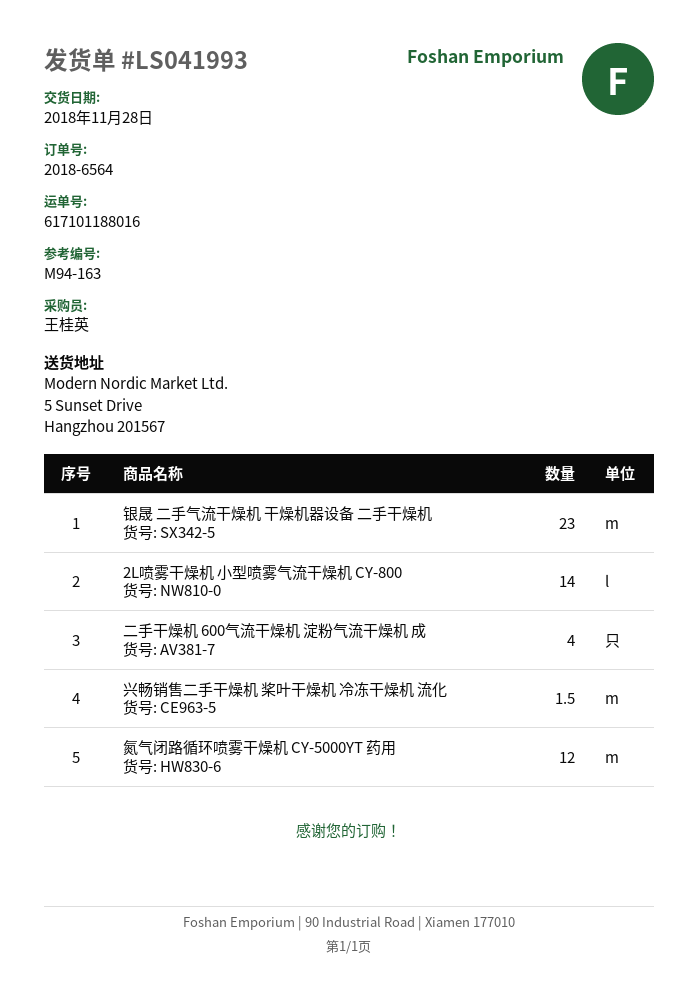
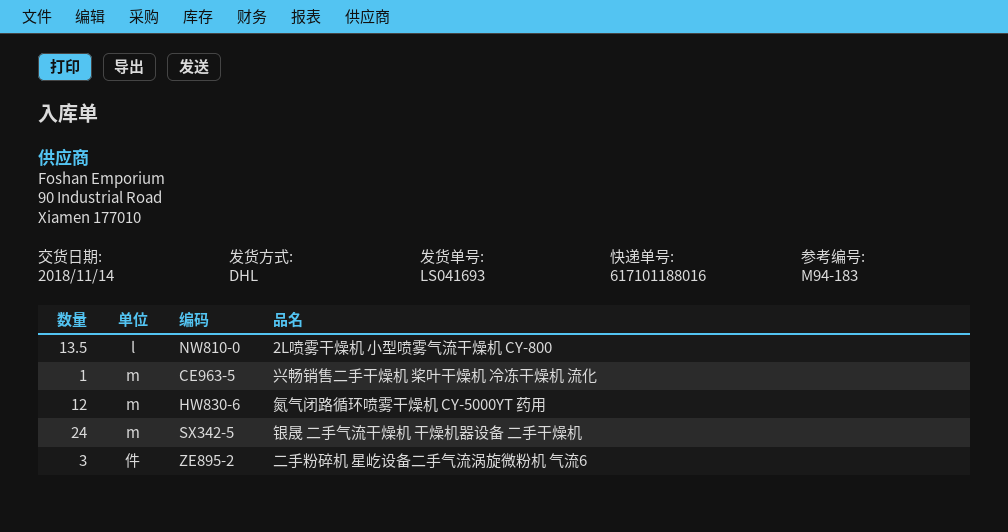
delivery note number: LS041993 -> LS041693
delivery date: 2018-11-28 -> 2018-11-14
reference: M94-163 -> M94-183
银晟 二手气流干燥机 干燥机器设备 二手干燥机: 23 -> 24
2L喷雾干燥机 小型喷雾气流干燥机 CY-800: 14 -> 13.5
二手干燥机 600气流干燥机 淀粉气流干燥机 成: 4 -> none
兴畅销售二手干燥机 桨叶干燥机 冷冻干燥机 流化: 1.5 -> 1
二手粉碎机 星屹设备二手气流涡旋微粉机 气流6: none -> 3

